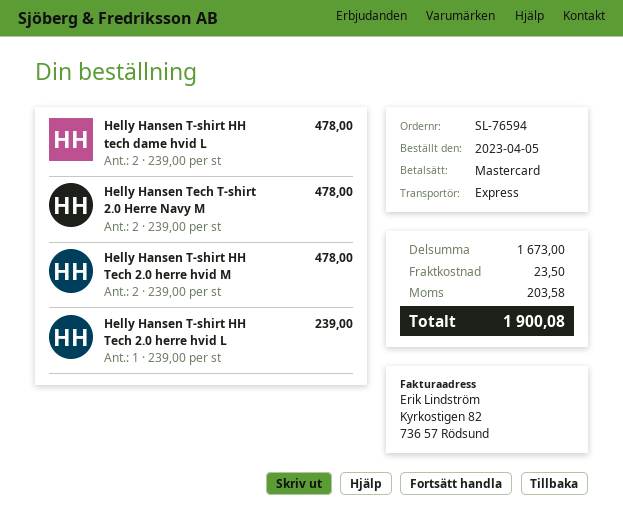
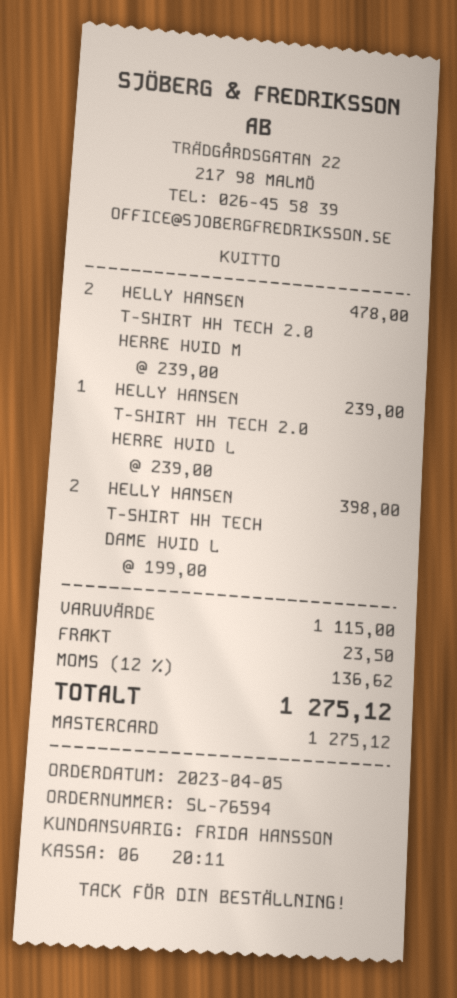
Helly Hansen T-shirt HH tech dame hvid L: 2 x 239.00 = 478.00 -> 2 x 199.00 = 398.00
Helly Hansen Tech T-shirt 2.0 Herre Navy M: 2 x 239.00 = 478.00 -> none
subtotal: 1673.00 -> 1115.00
tax: 203.58 -> 136.62
total: 1900.08 -> 1275.12

